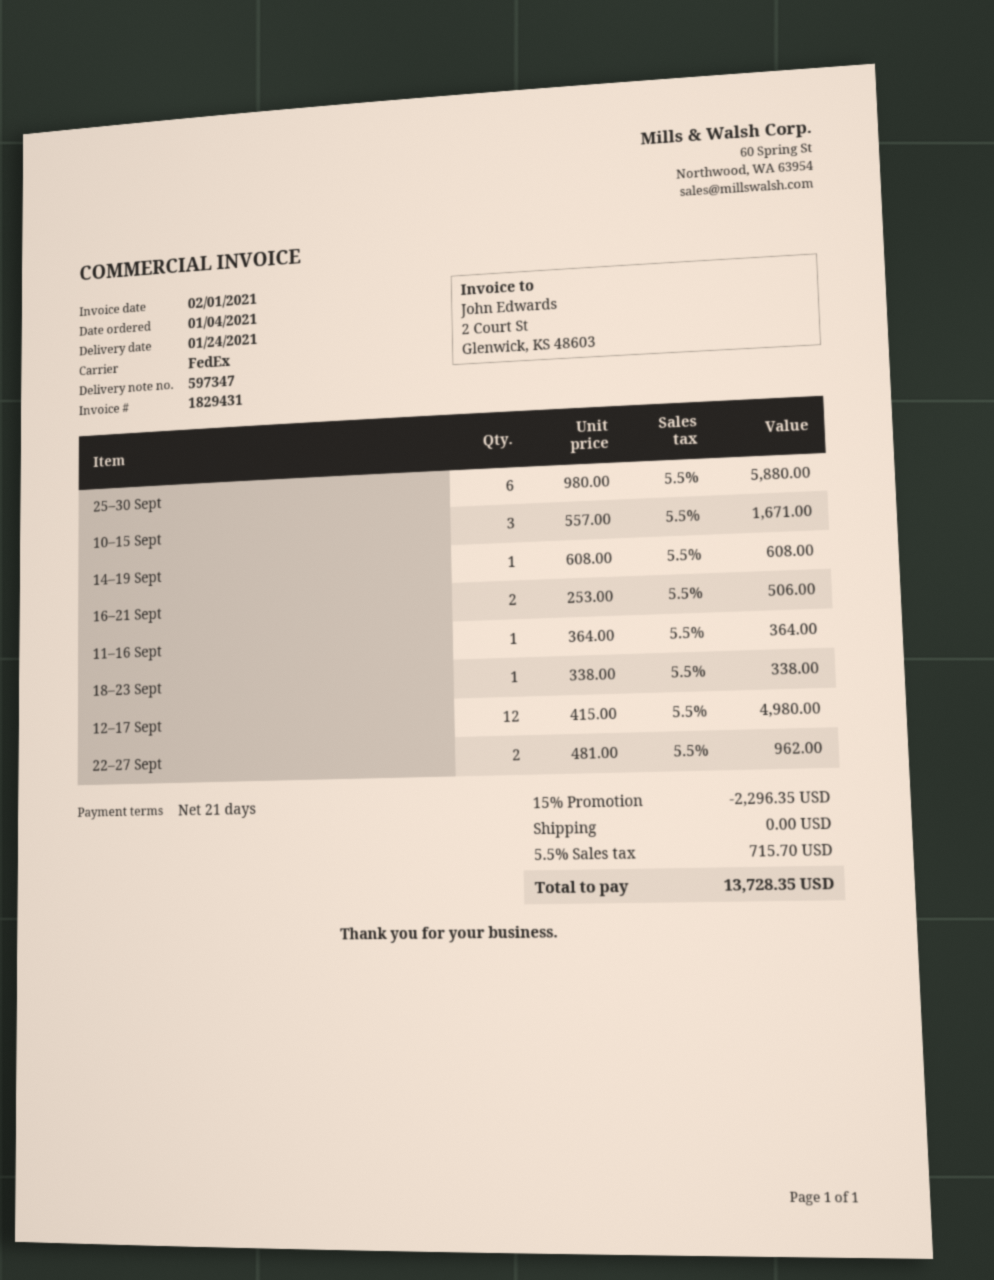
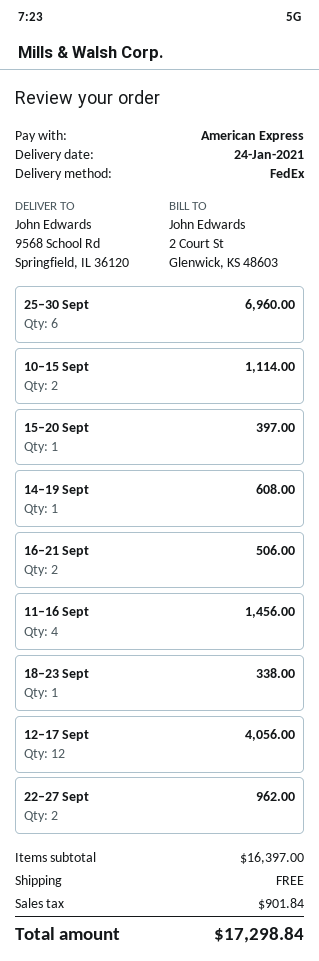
25–30 Sept: 6 for 5880.00 -> 6 for 6960.00
10–15 Sept: 3 for 1671.00 -> 2 for 1114.00
11–16 Sept: 1 for 364.00 -> 4 for 1456.00
12–17 Sept: 12 for 4980.00 -> 12 for 4056.00
15–20 Sept: none -> 1 for 397.00
discount: 15% = 2296.35 -> none
tax: 715.70 -> 901.84
total: 13728.35 -> 17298.84

